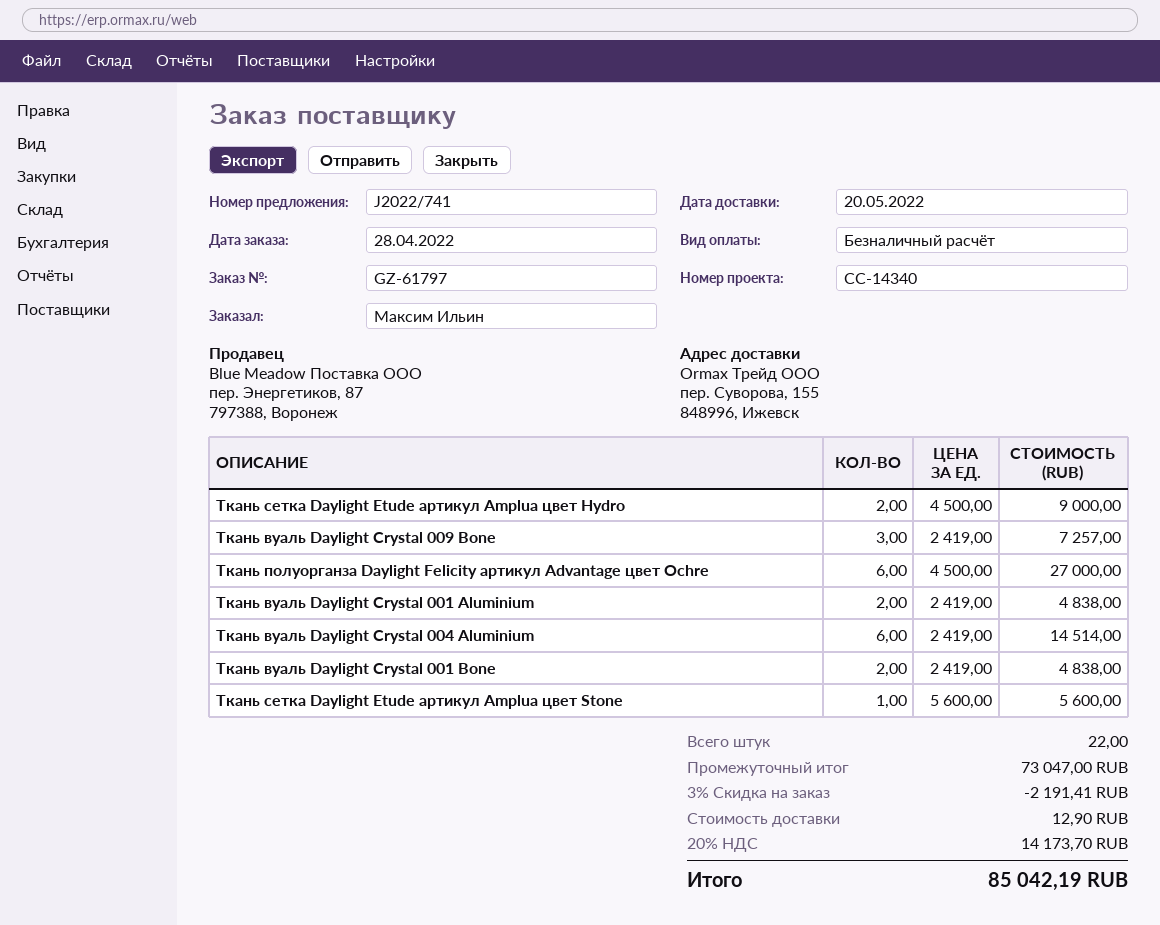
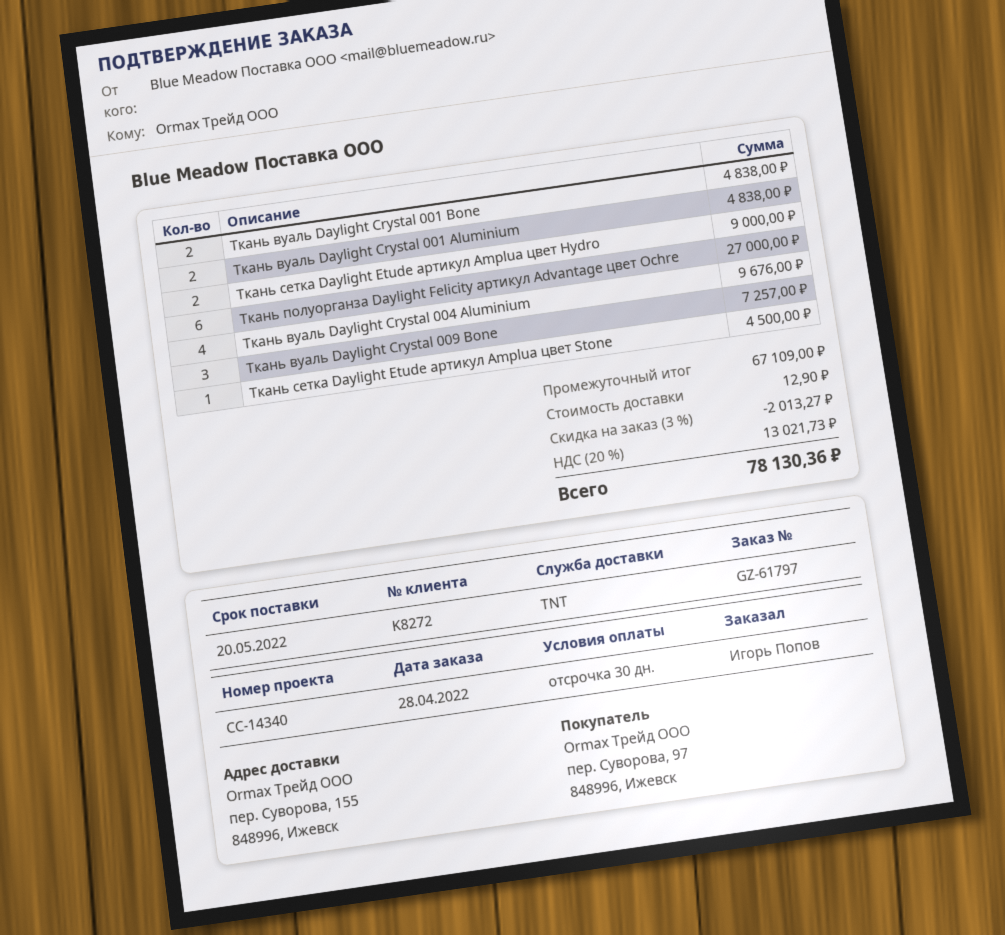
ordered by: Максим Ильин -> Игорь Попов
Ткань вуаль Daylight Crystal 004 Aluminium: 6 for 14514.00 -> 4 for 9676.00
Ткань сетка Daylight Etude артикул Amplua цвет Stone: 1 for 5600.00 -> 1 for 4500.00
subtotal: 73047.00 -> 67109.00
discount: 3% = 2191.41 -> 3% = 2013.27
tax: 20% = 14173.70 -> 20% = 13021.73
total: 85042.19 -> 78130.36

